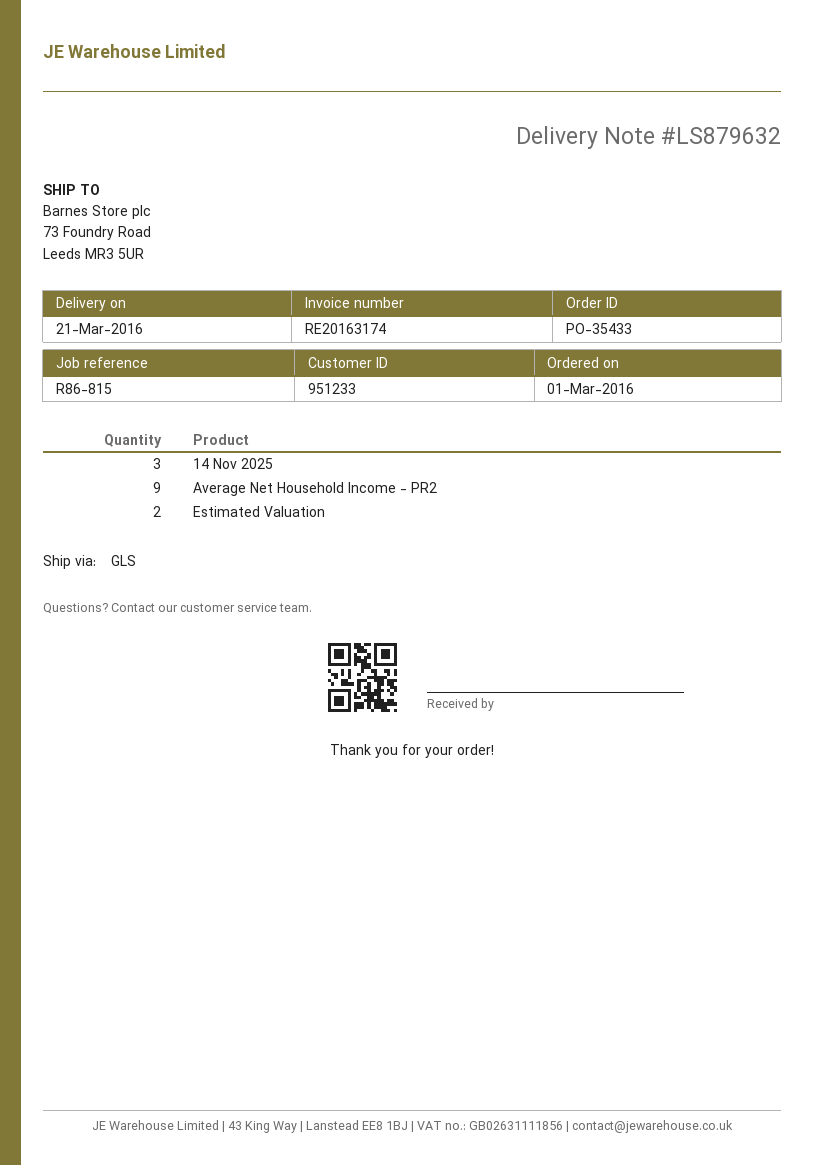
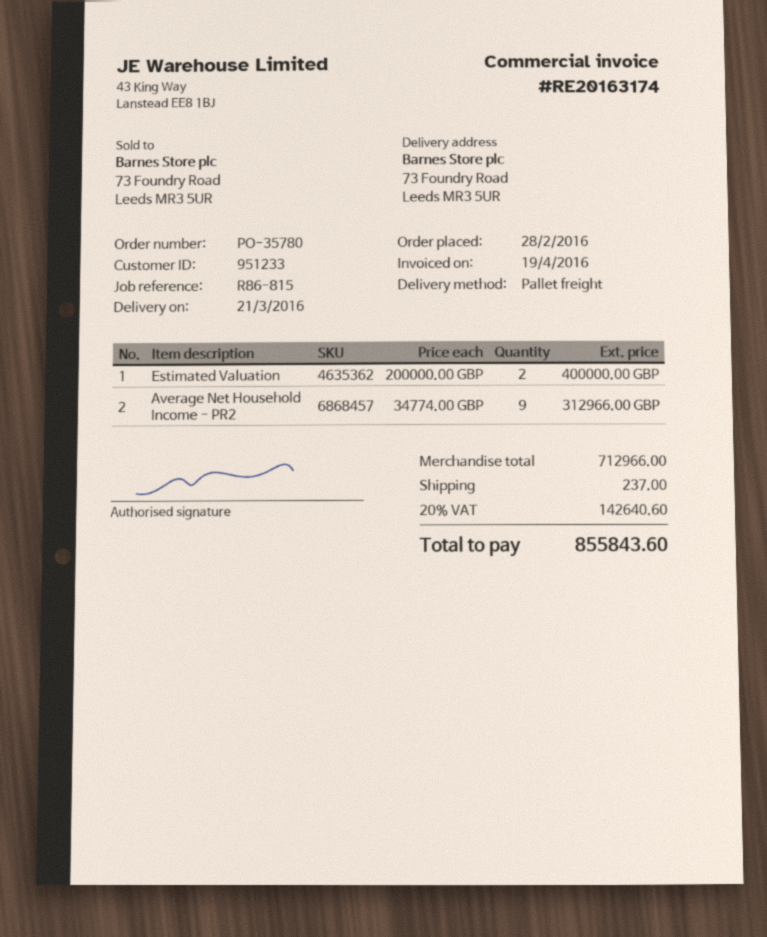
order number: PO-35433 -> PO-35780
order date: 2016-03-01 -> 2016-02-28
shipping method: GLS -> pallet freight
14 Nov 2025: 3 -> none

